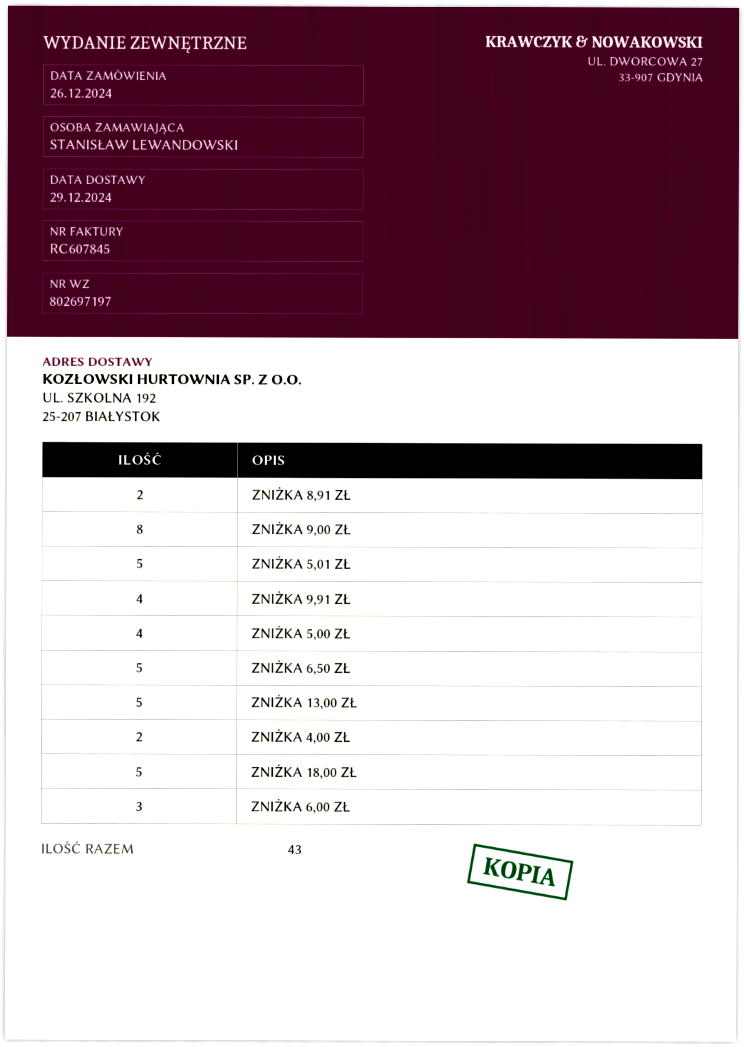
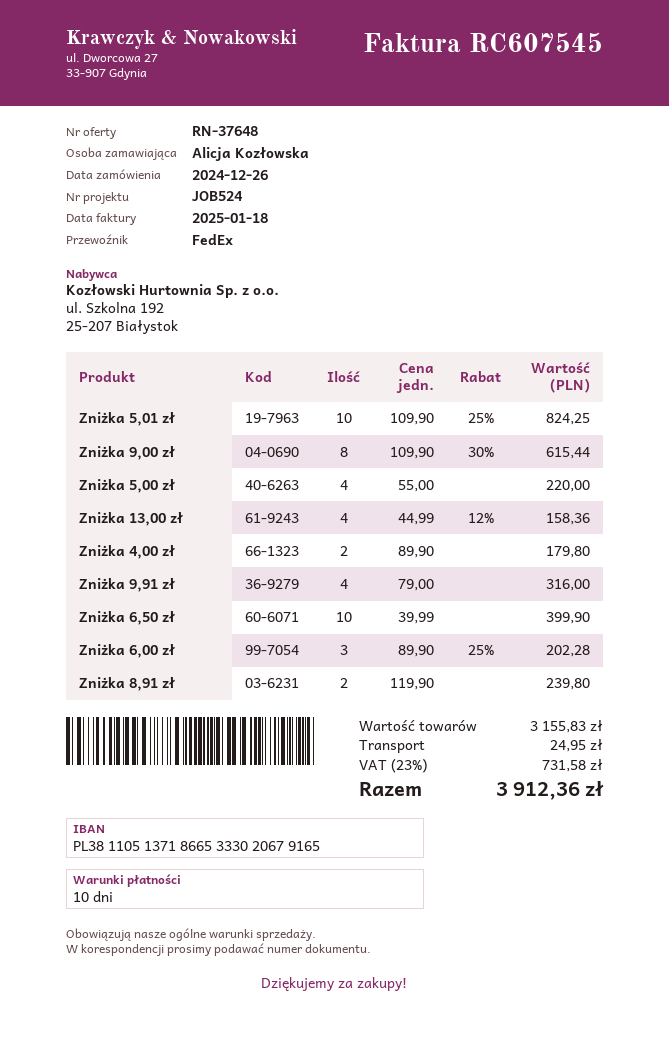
invoice number: RC607845 -> RC607545
ordered by: STANISŁAW LEWANDOWSKI -> Alicja Kozłowska
ZNIŻKA 5,01 ZŁ: 5 -> 10
ZNIŻKA 6,50 ZŁ: 5 -> 10
ZNIŻKA 13,00 ZŁ: 5 -> 4
ZNIŻKA 18,00 ZŁ: 5 -> none

